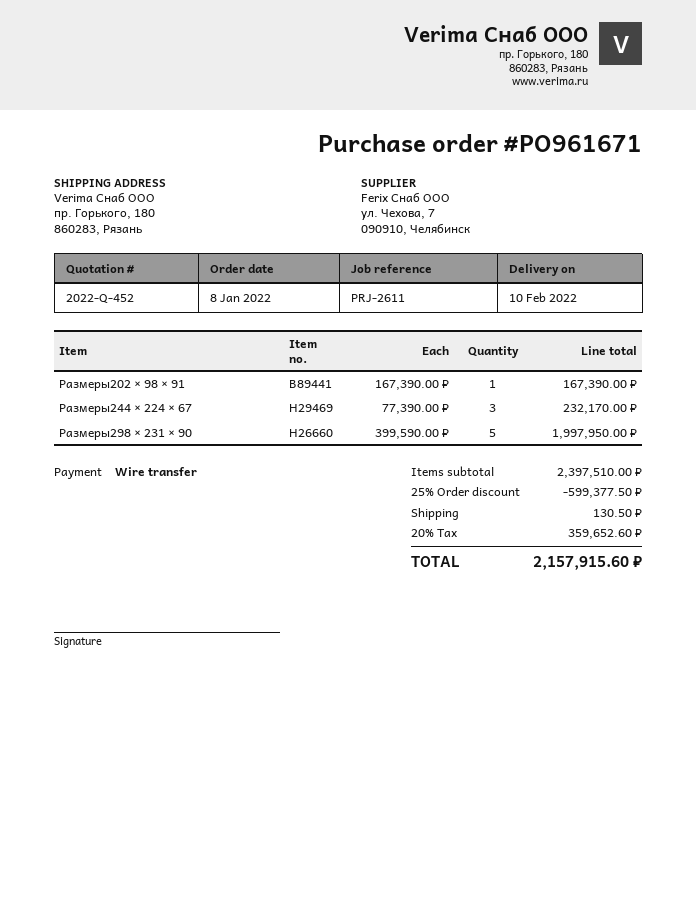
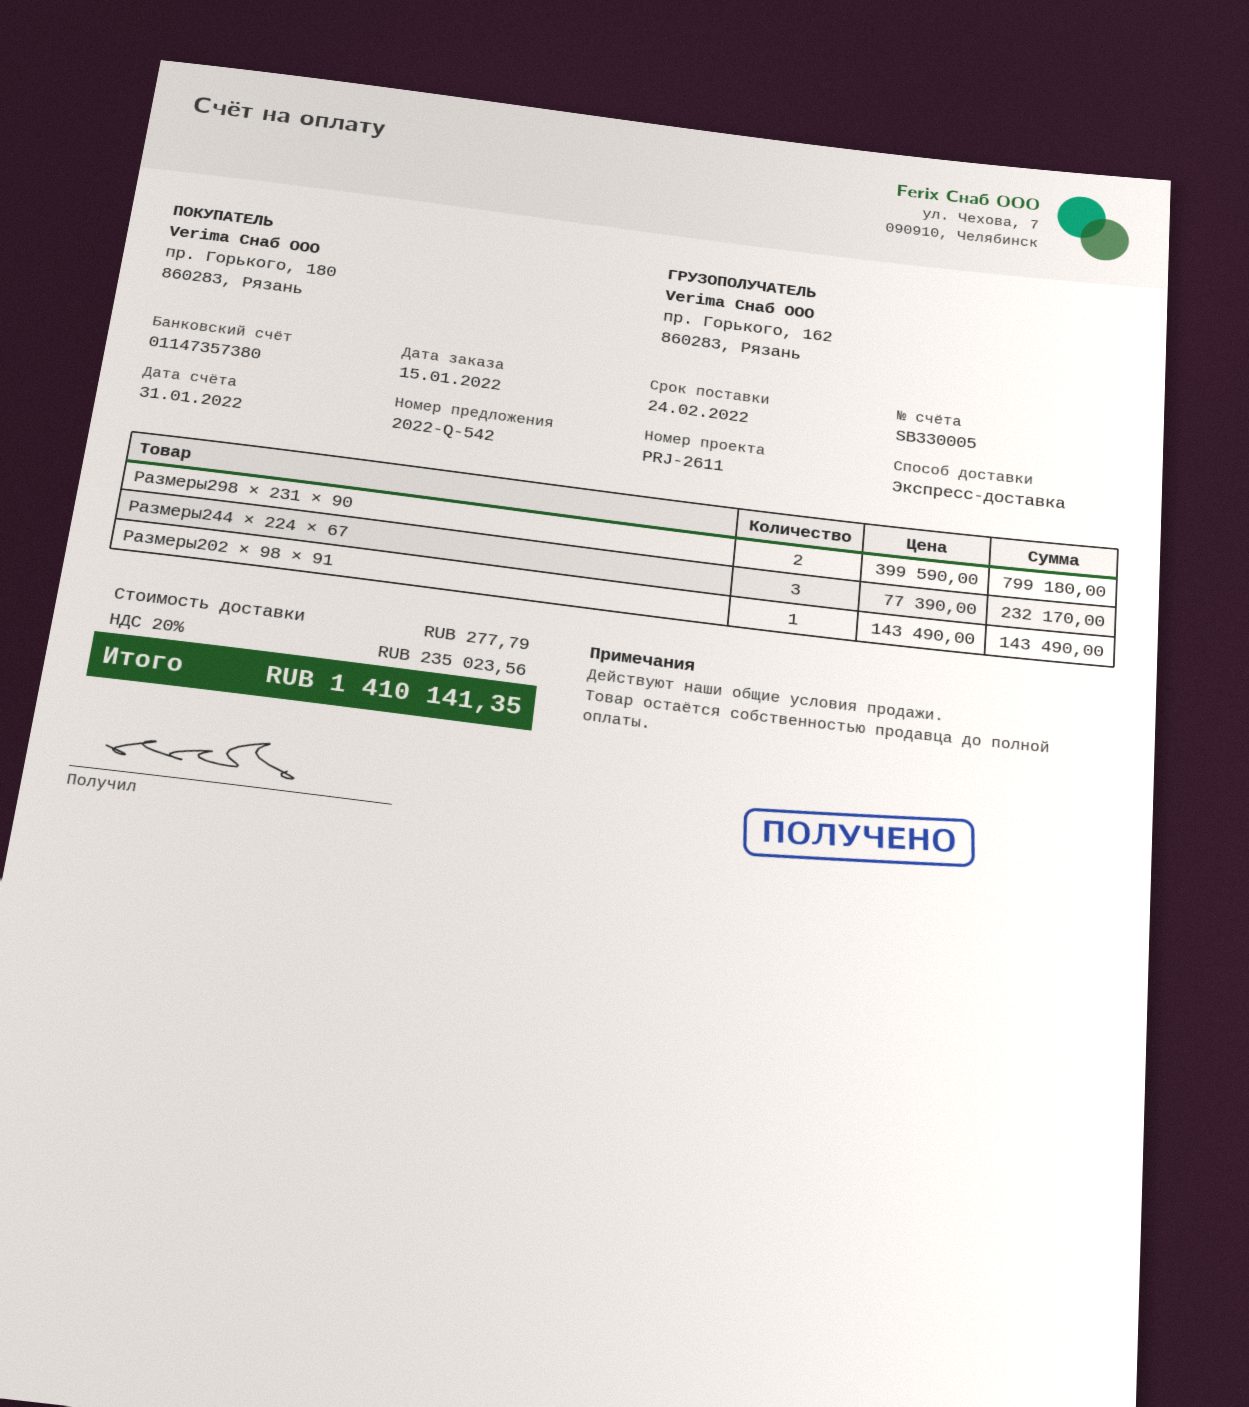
quote number: 2022-Q-452 -> 2022-Q-542
order date: 2022-01-08 -> 2022-01-15
delivery date: 2022-02-10 -> 2022-02-24
ship to: пр. Горького, 180, 860283, Рязань -> пр. Горького, 162, 860283, Рязань
Размеры202 × 98 × 91: 1 x 167390.00 = 167390.00 -> 1 x 143490.00 = 143490.00
Размеры298 × 231 × 90: 5 x 399590.00 = 1997950.00 -> 2 x 399590.00 = 799180.00
discount: 25% = 599377.50 -> none
shipping: 130.50 -> 277.79
tax: 20% = 359652.60 -> 20% = 235023.56
total: 2157915.60 -> 1410141.35

